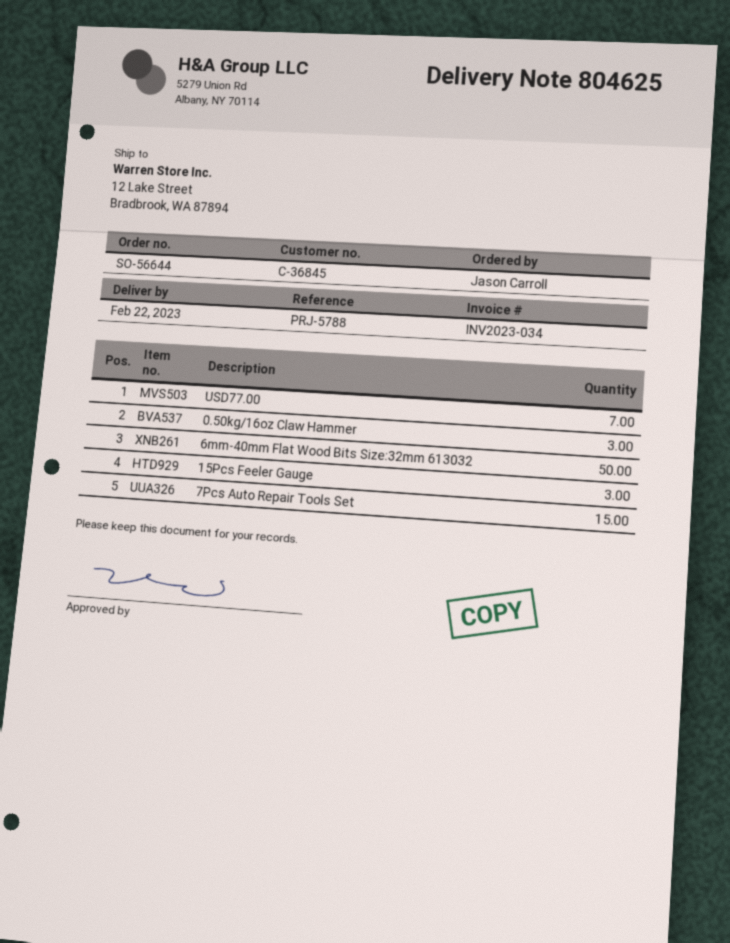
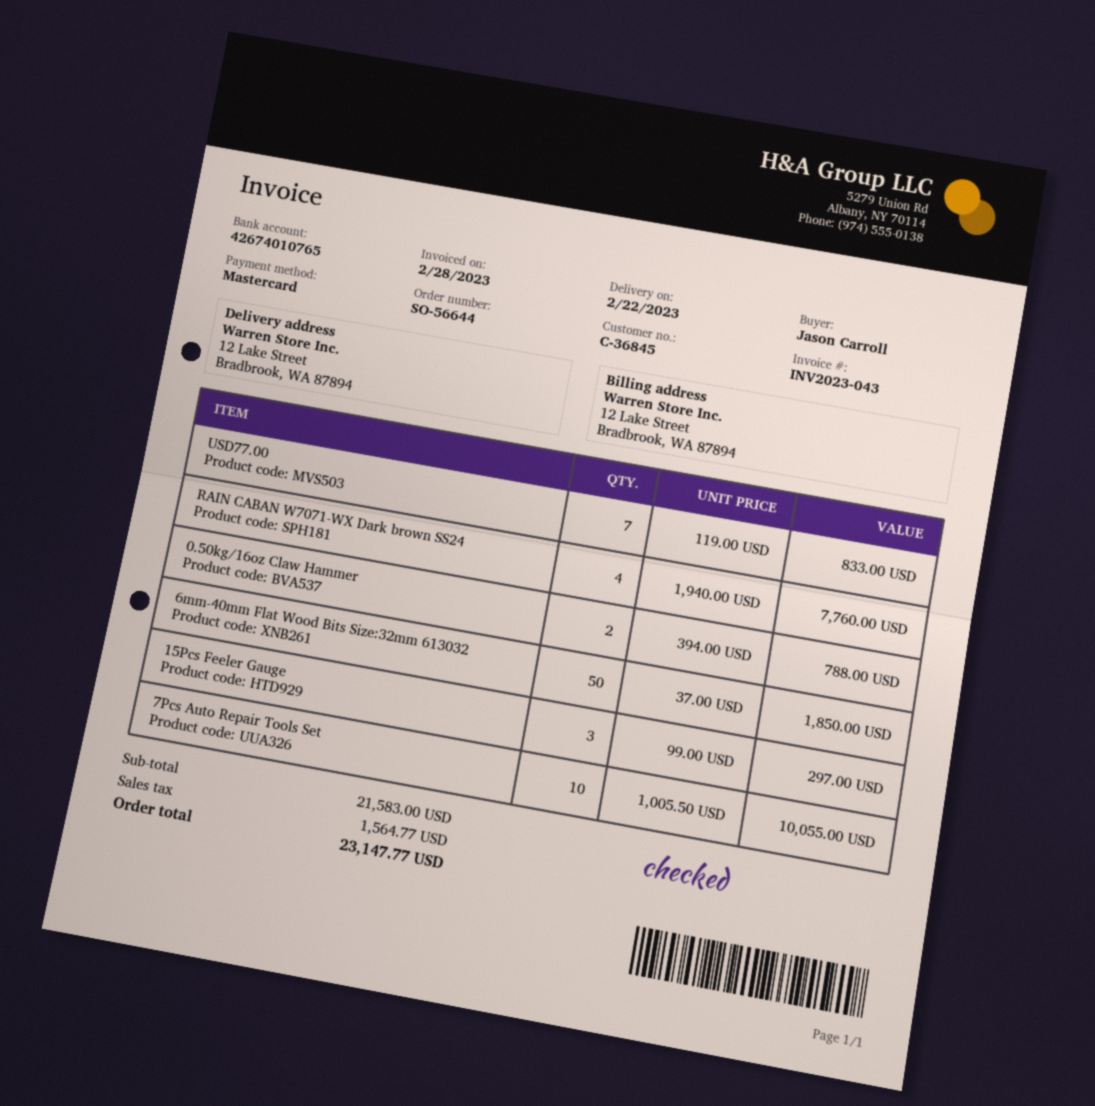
invoice number: INV2023-034 -> INV2023-043
0.50kg/16oz Claw Hammer: 3 -> 2
7Pcs Auto Repair Tools Set: 15 -> 10
RAIN CABAN W7071-WX Dark brown SS24: none -> 4

